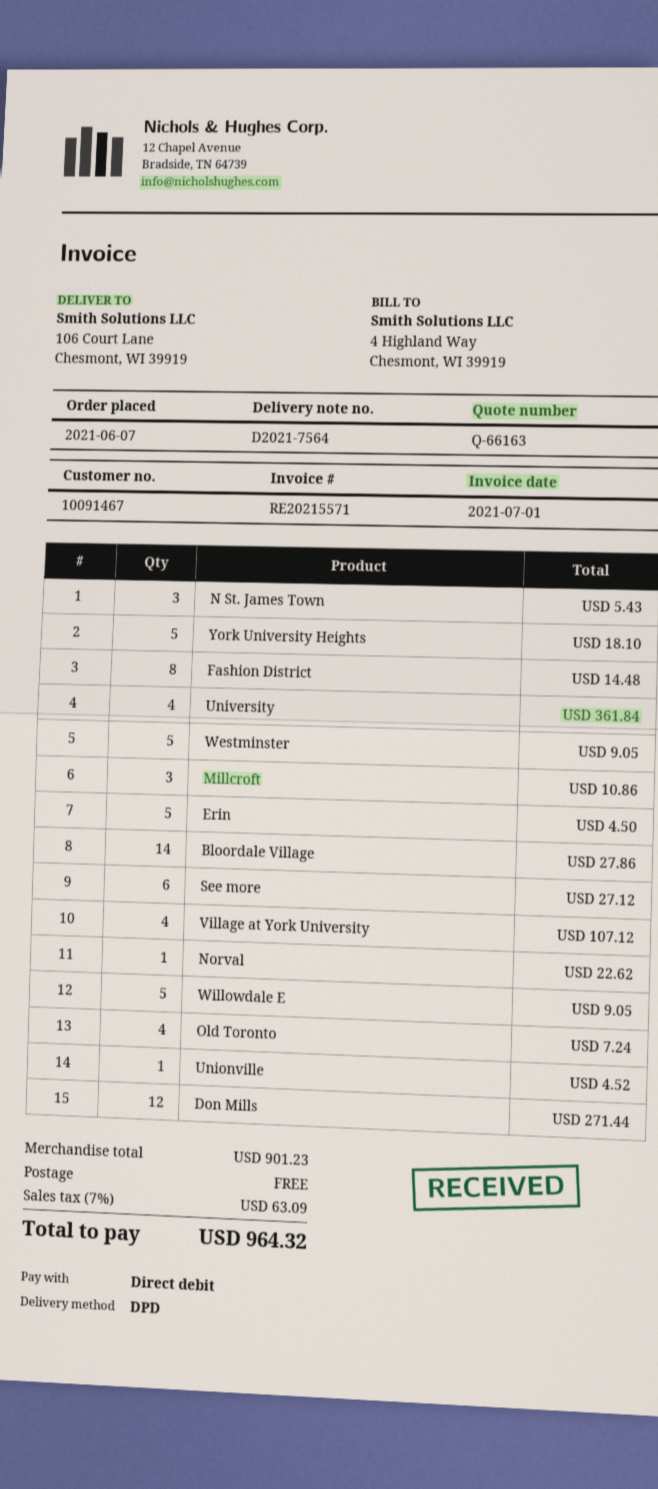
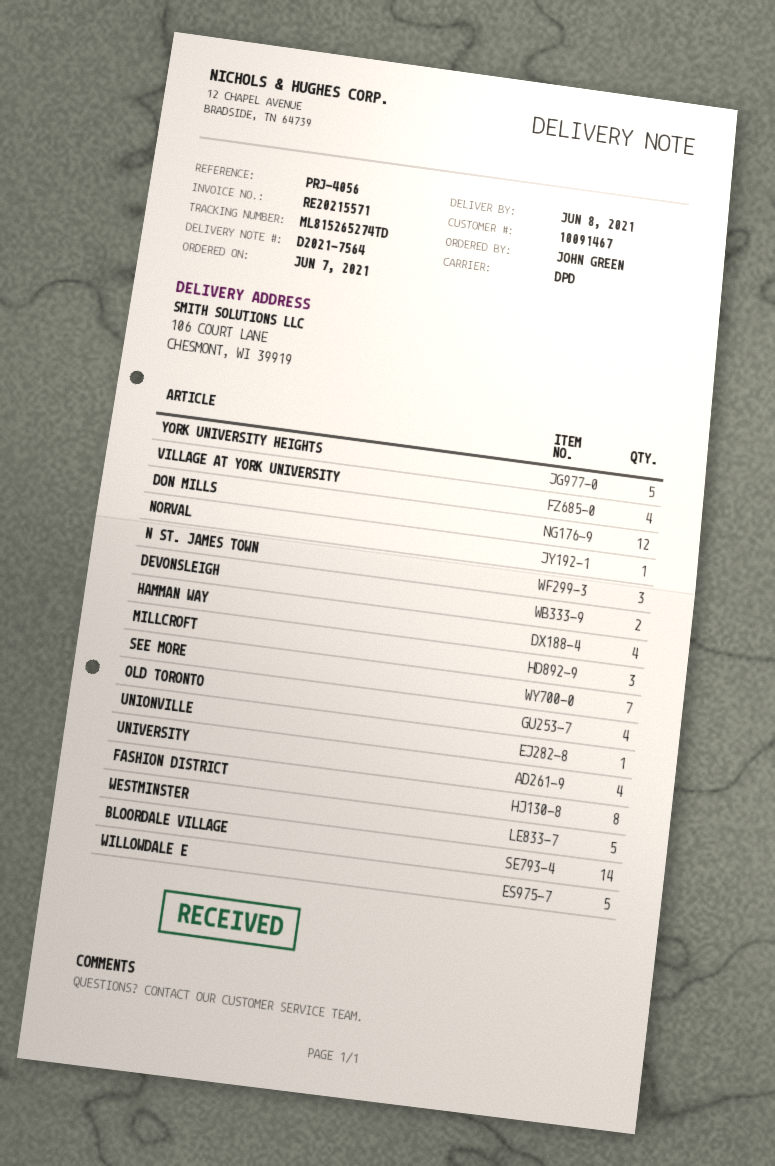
Erin: 5 -> none
See more: 6 -> 7
DEVONSLEIGH: none -> 2
HAMMAN WAY: none -> 4

